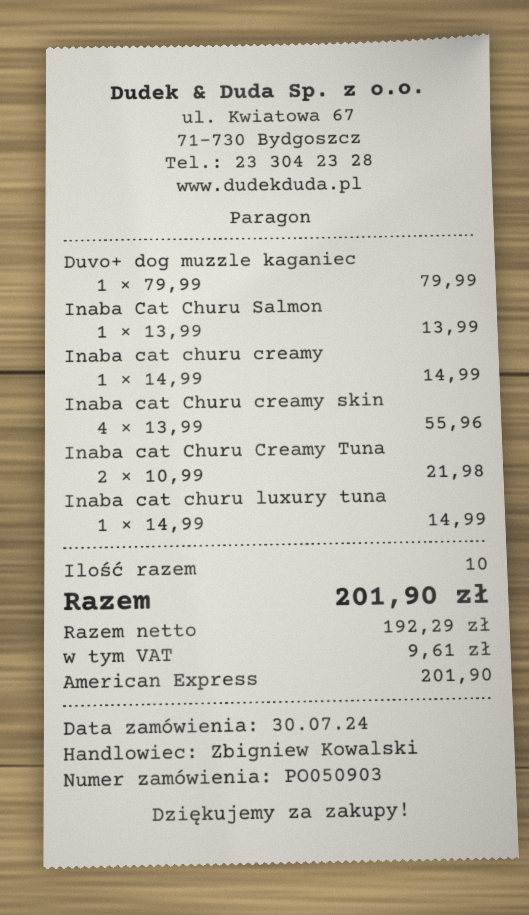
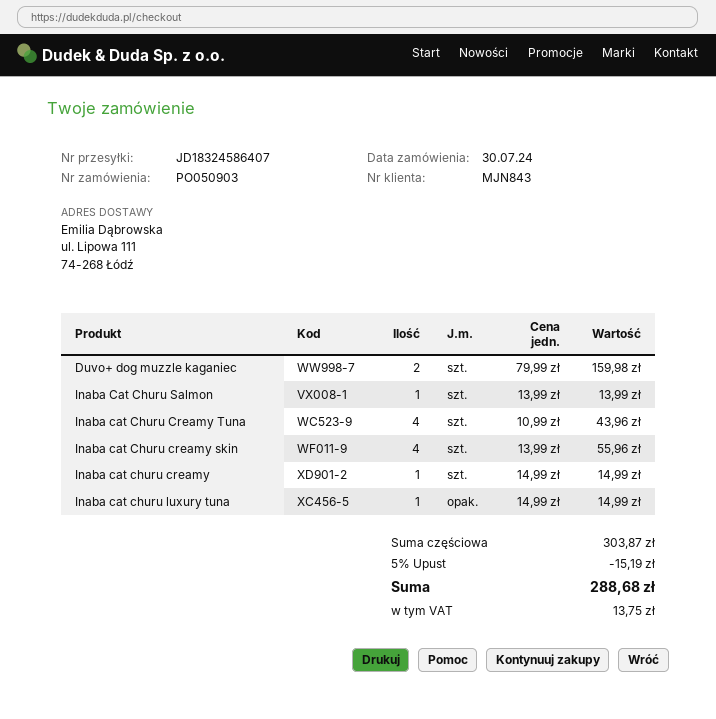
Duvo+ dog muzzle kaganiec: 1 x 79.99 = 79.99 -> 2 x 79.99 = 159.98
Inaba cat Churu Creamy Tuna: 2 x 10.99 = 21.98 -> 4 x 10.99 = 43.96
discount: none -> 5% = 15.19
tax: 9.61 -> 13.75
total: 201.90 -> 288.68

